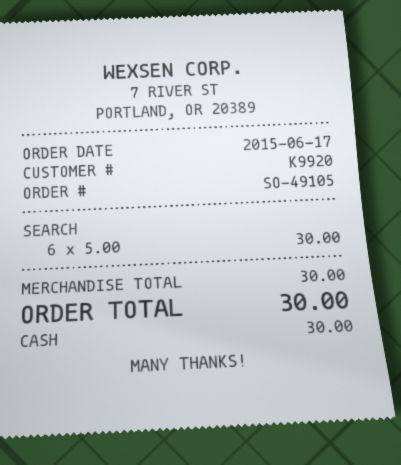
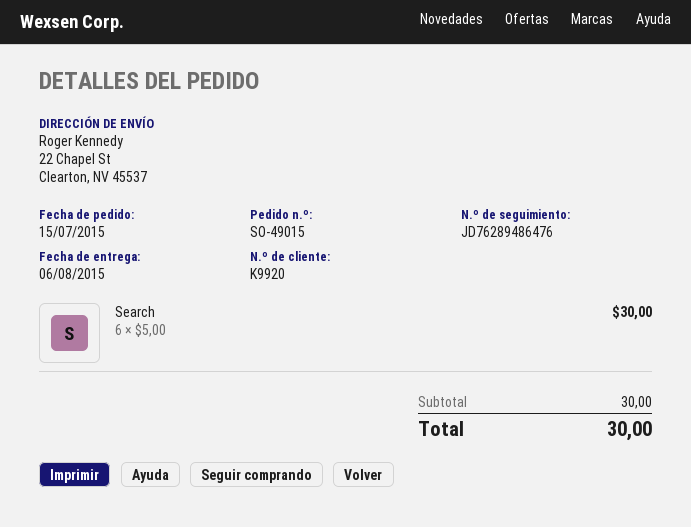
order number: SO-49105 -> SO-49015
order date: 2015-06-17 -> 2015-07-15

